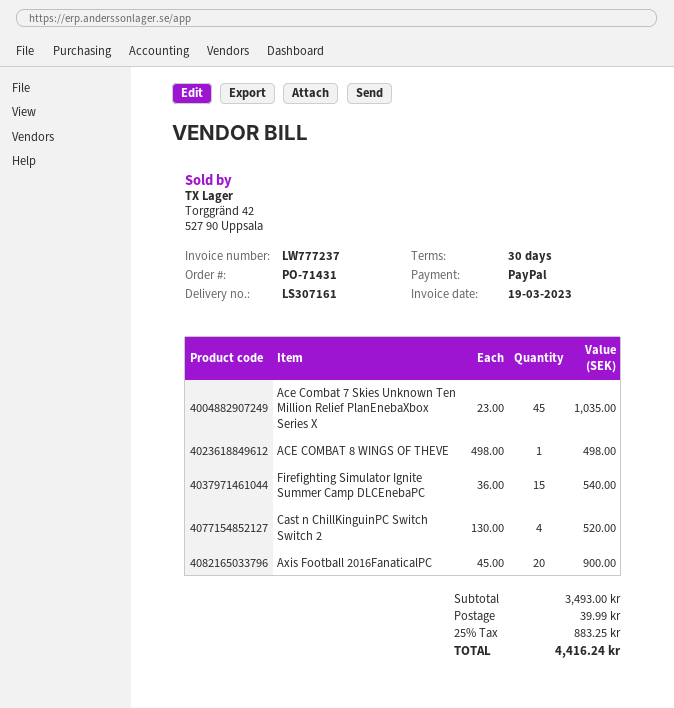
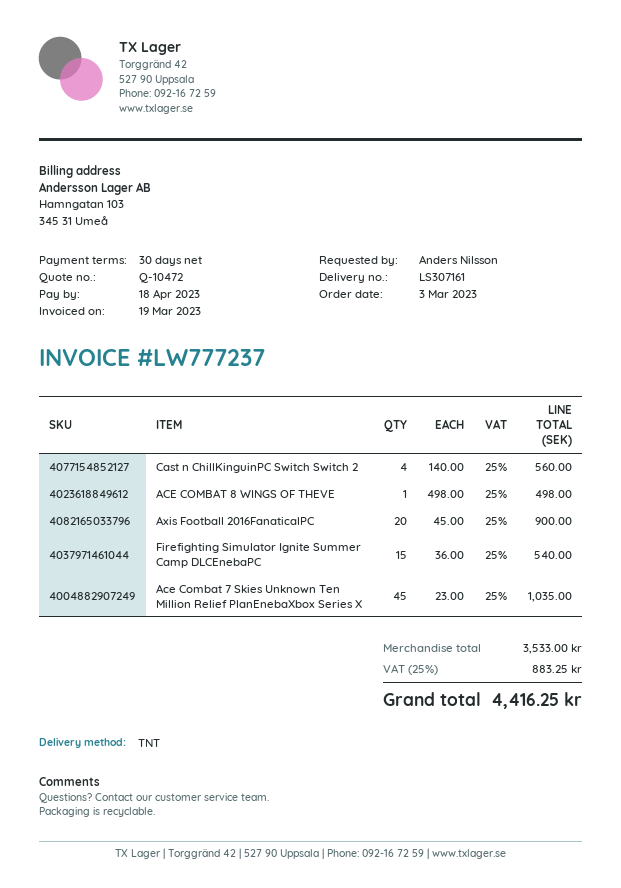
Cast n ChillKinguinPC Switch Switch 2: 4 x 130.00 = 520.00 -> 4 x 140.00 = 560.00
subtotal: 3493.00 -> 3533.00
shipping: 39.99 -> none
total: 4416.24 -> 4416.25

